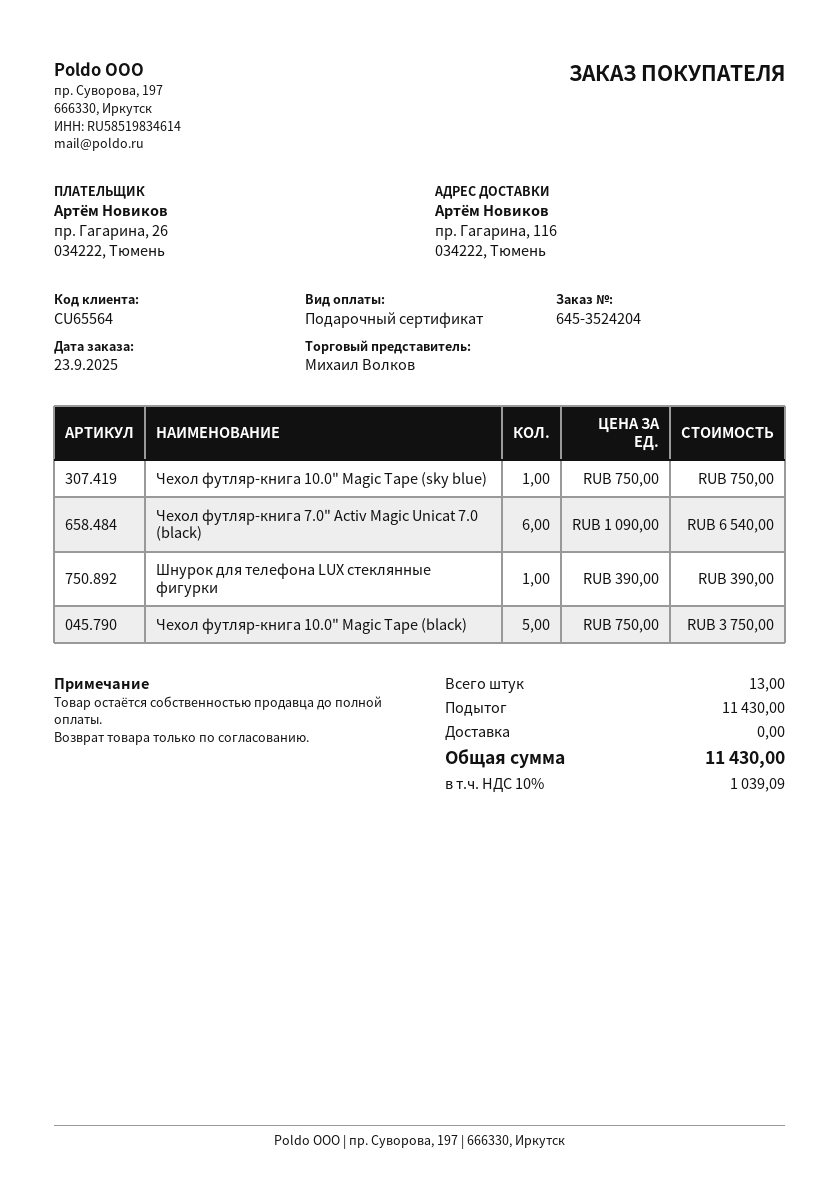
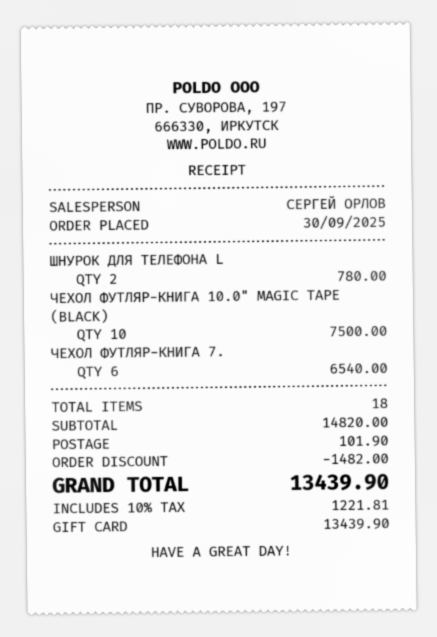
order date: 2025-09-23 -> 2025-09-30
sales rep: Михаил Волков -> СЕРГЕЙ ОРЛОВ
Чехол футляр-книга 10.0" Magic Tape (sky blue): 1 for 750.00 -> none
Шнурок для телефона LUX стеклянные фигурки: 1 for 390.00 -> 2 for 780.00
Чехол футляр-книга 10.0" Magic Tape (black): 5 for 3750.00 -> 10 for 7500.00
total quantity: 13 -> 18
subtotal: 11430.00 -> 14820.00
discount: none -> 1482.00
shipping: 0.00 -> 101.90
tax: 10% = 1039.09 -> 10% = 1221.81
total: 11430.00 -> 13439.90

